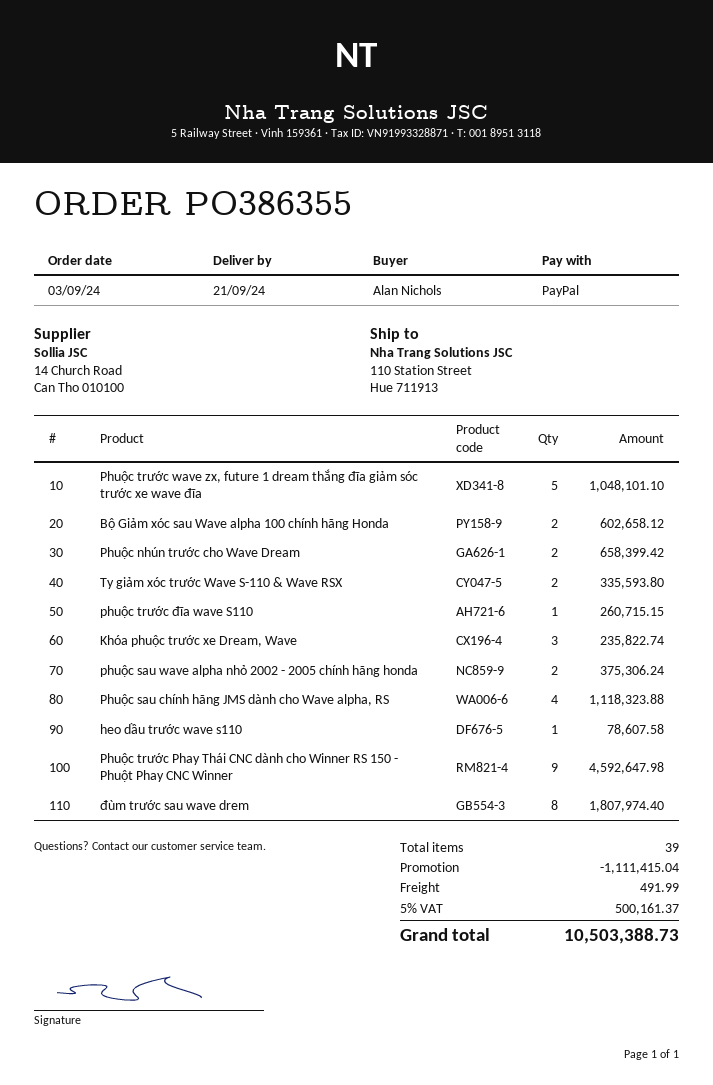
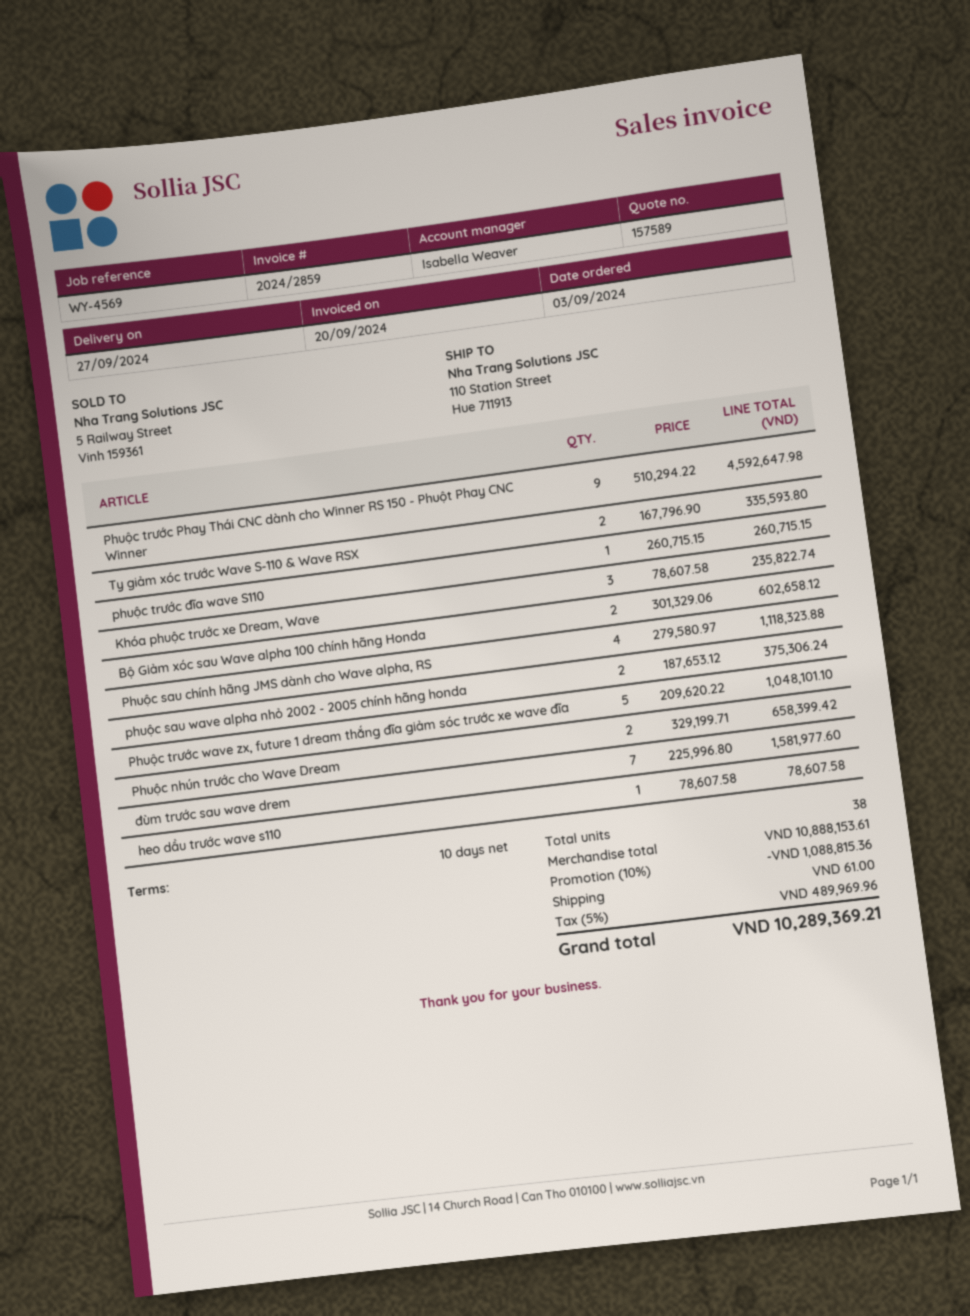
delivery date: 2024-09-21 -> 2024-09-27
đùm trước sau wave drem: 8 for 1807974.40 -> 7 for 1581977.60
total quantity: 39 -> 38
discount: 1111415.04 -> 1088815.36
shipping: 491.99 -> 61.00
tax: 5% = 500161.37 -> 5% = 489969.96
total: 10503388.73 -> 10289369.21

